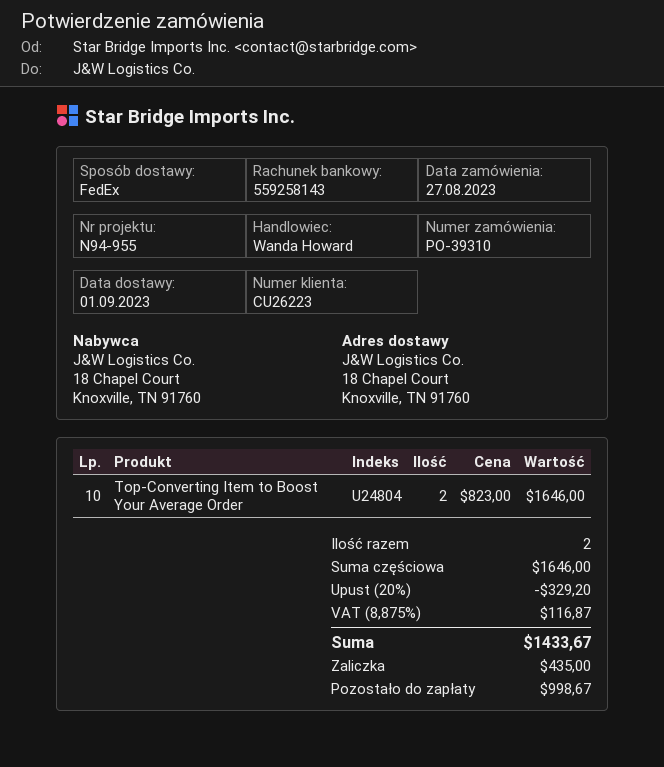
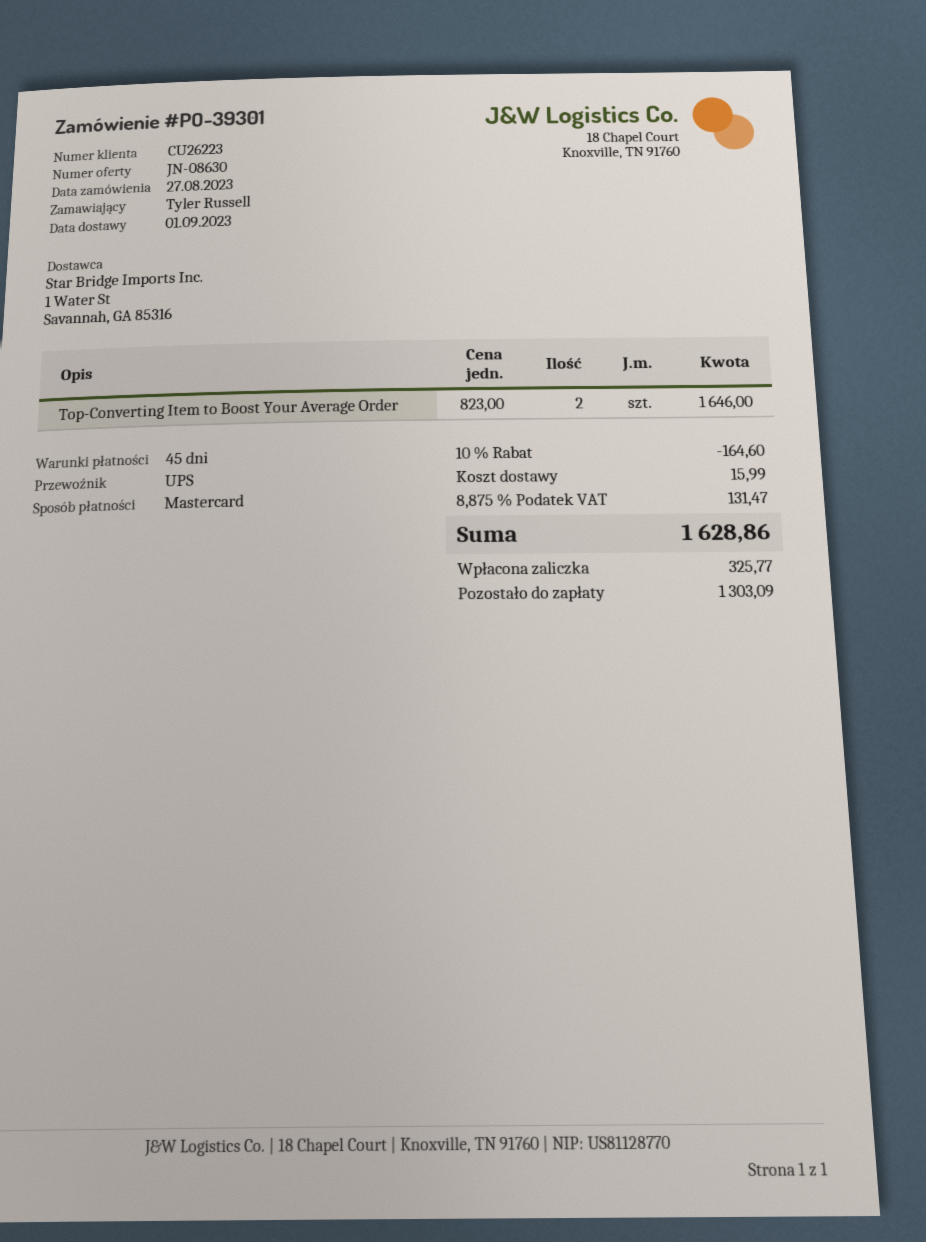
order number: PO-39310 -> PO-39301
shipping method: FedEx -> UPS
discount: 20% = 329.20 -> 10% = 164.60
shipping: none -> 15.99
tax: 8.875% = 116.87 -> 8.875% = 131.47
total: 1433.67 -> 1628.86
deposit: 435.00 -> 325.77
balance: 998.67 -> 1303.09

